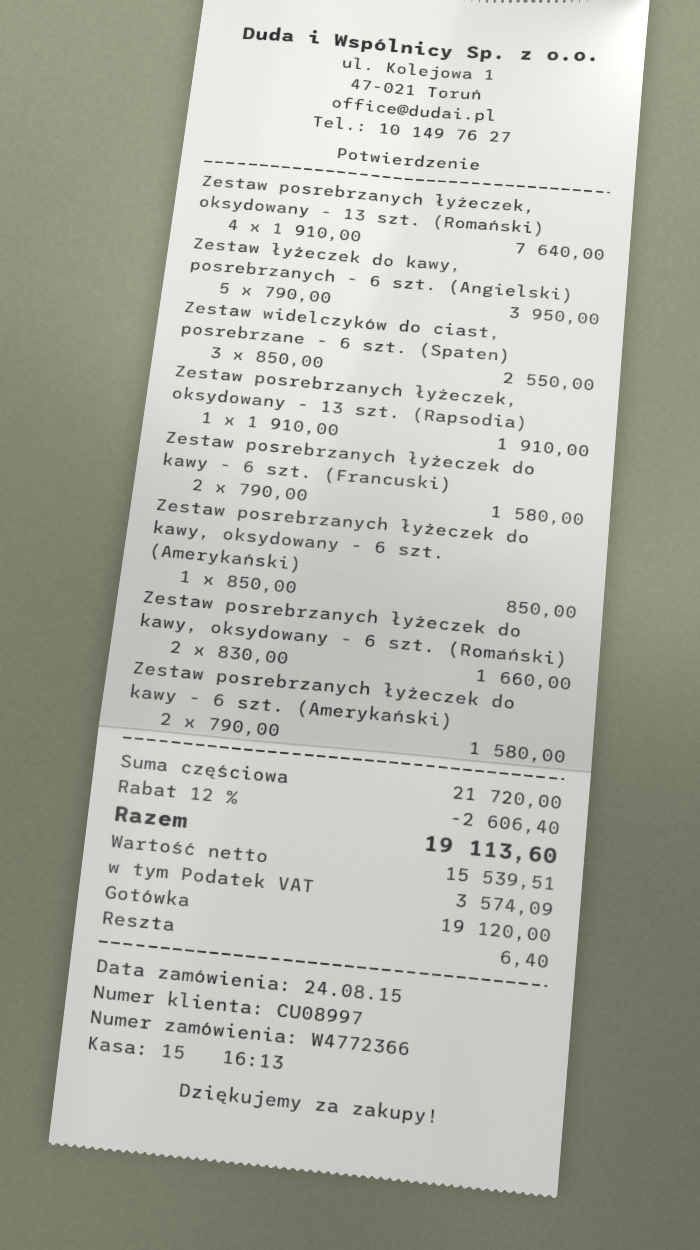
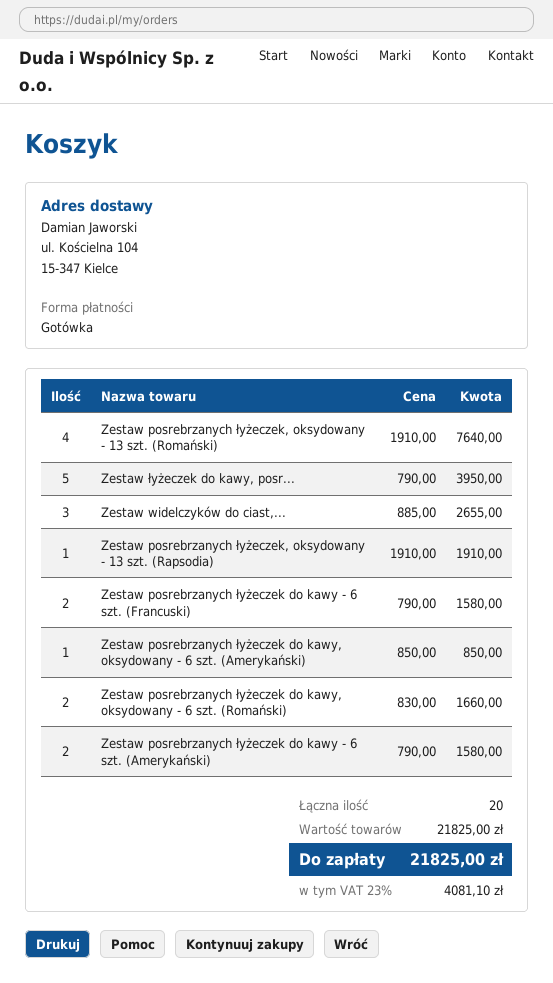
Zestaw widelczyków do ciast, posrebrzane - 6 szt. (Spaten): 3 x 850.00 = 2550.00 -> 3 x 885.00 = 2655.00
subtotal: 21720.00 -> 21825.00
discount: 12% = 2606.40 -> none
tax: 3574.09 -> 4081.10
total: 19113.60 -> 21825.00

